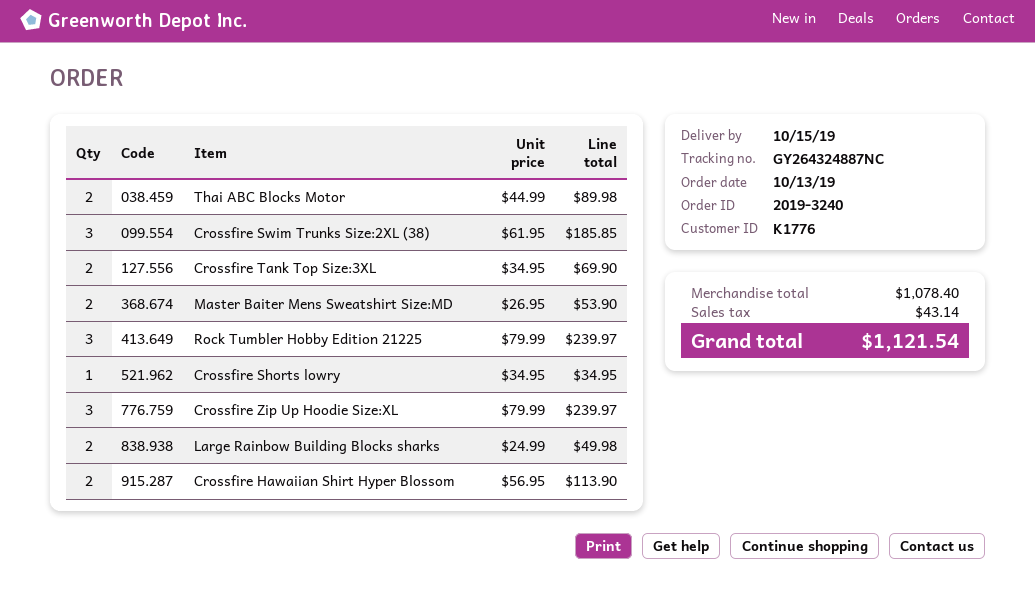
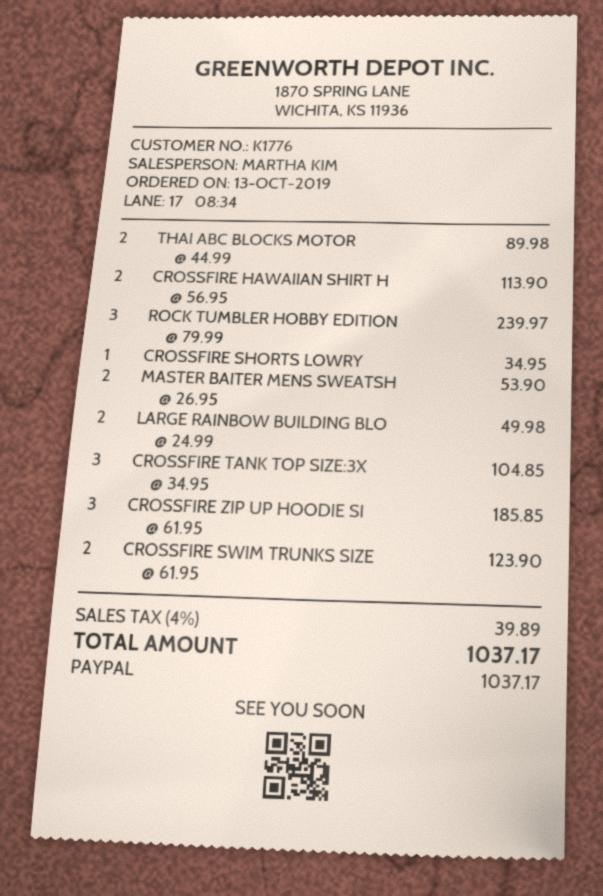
Crossfire Swim Trunks Size:2XL (38): 3 x 61.95 = 185.85 -> 2 x 61.95 = 123.90
Crossfire Tank Top Size:3XL: 2 x 34.95 = 69.90 -> 3 x 34.95 = 104.85
Crossfire Zip Up Hoodie Size:XL: 3 x 79.99 = 239.97 -> 3 x 61.95 = 185.85
tax: 43.14 -> 39.89
total: 1121.54 -> 1037.17

